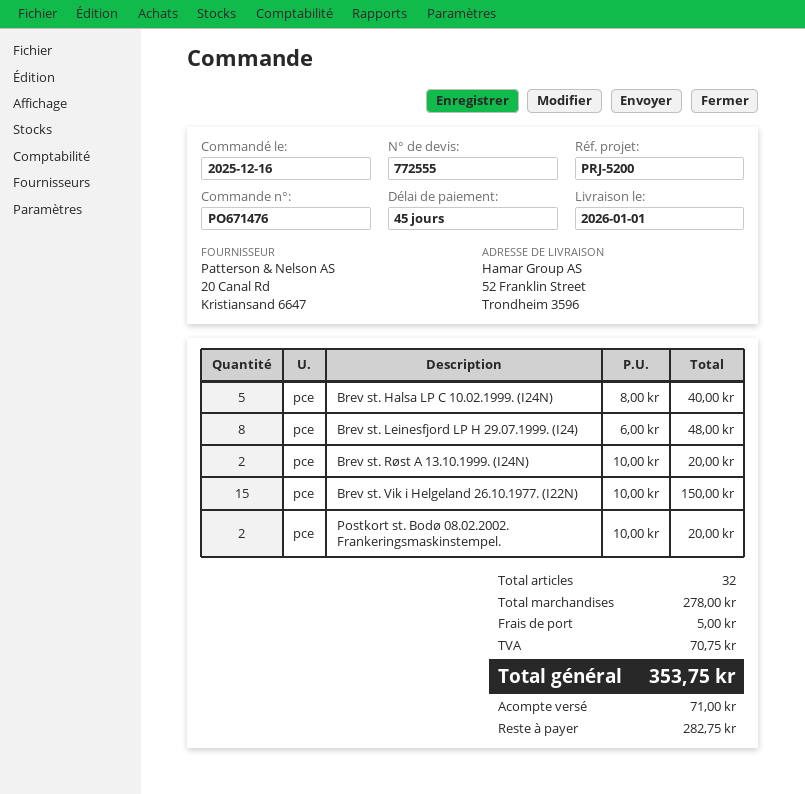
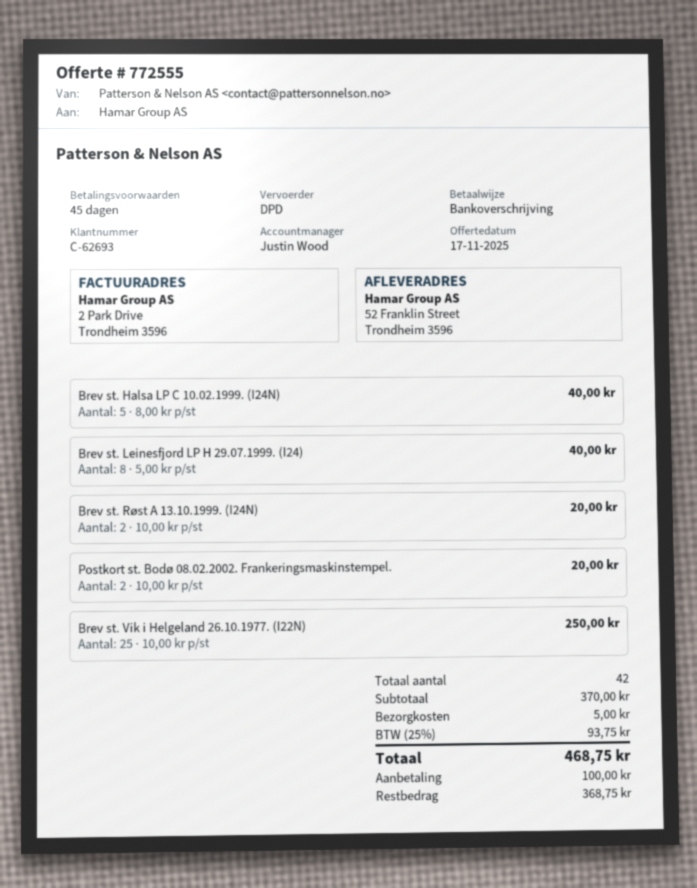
Brev st. Leinesfjord LP H 29.07.1999. (I24): 8 x 6.00 = 48.00 -> 8 x 5.00 = 40.00
Brev st. Vik i Helgeland 26.10.1977. (I22N): 15 x 10.00 = 150.00 -> 25 x 10.00 = 250.00
total quantity: 32 -> 42
subtotal: 278.00 -> 370.00
tax: 70.75 -> 93.75
total: 353.75 -> 468.75
deposit: 71.00 -> 100.00
balance: 282.75 -> 368.75

